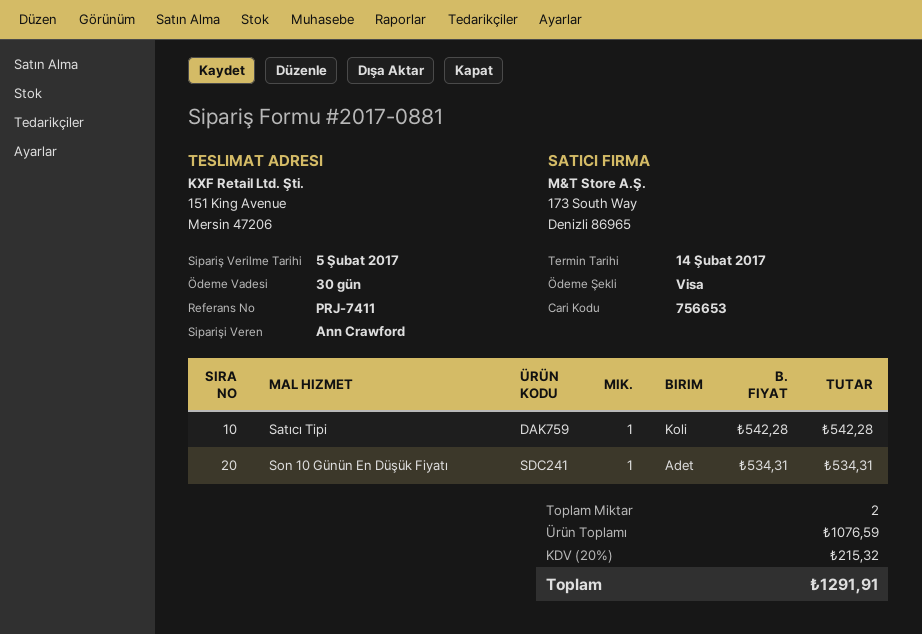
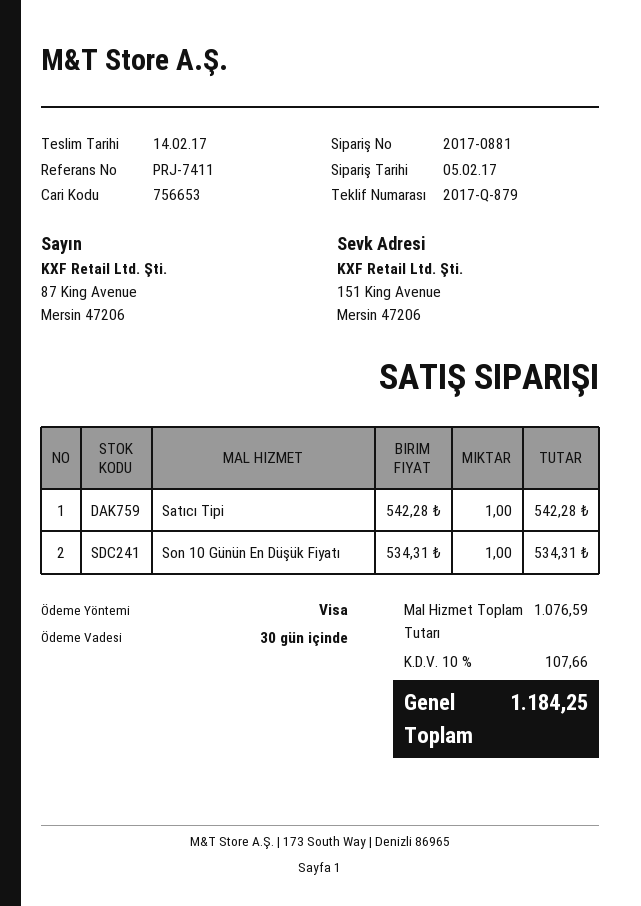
tax: 20% = 215.32 -> 10% = 107.66
total: 1291.91 -> 1184.25

